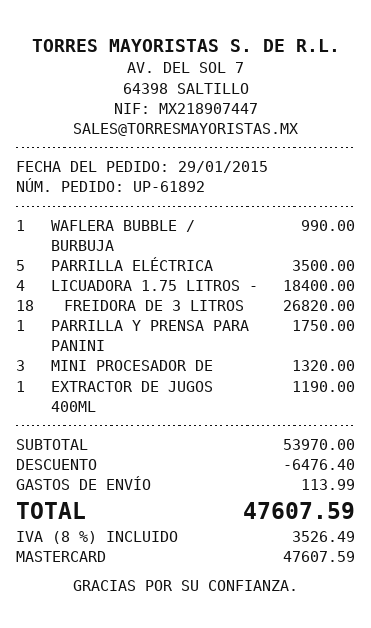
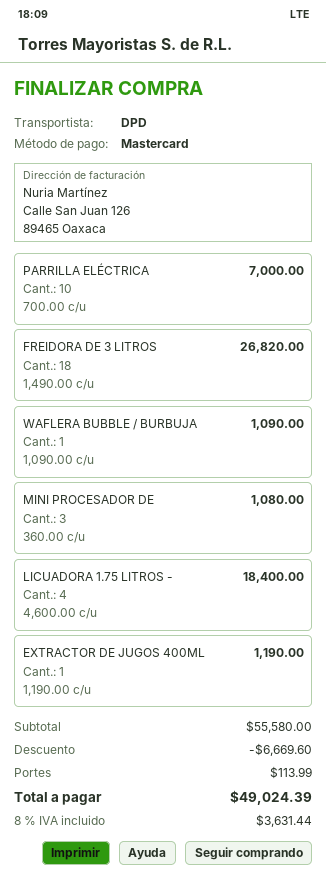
WAFLERA BUBBLE / BURBUJA: 1 for 990.00 -> 1 for 1090.00
PARRILLA ELÉCTRICA: 5 for 3500.00 -> 10 for 7000.00
PARRILLA Y PRENSA PARA PANINI: 1 for 1750.00 -> none
MINI PROCESADOR DE: 3 for 1320.00 -> 3 for 1080.00
subtotal: 53970.00 -> 55580.00
discount: 6476.40 -> 6669.60
tax: 8% = 3526.49 -> 8% = 3631.44
total: 47607.59 -> 49024.39

